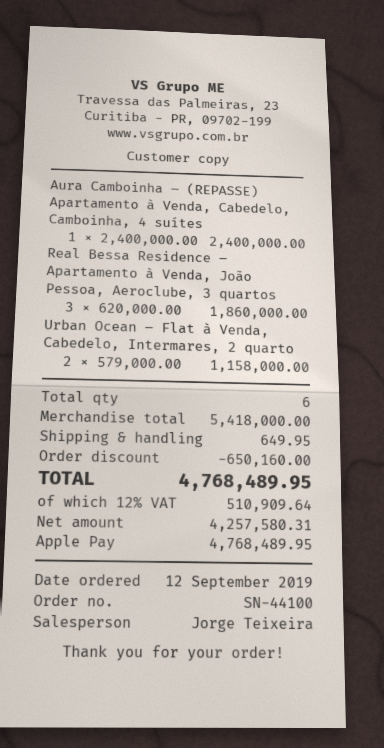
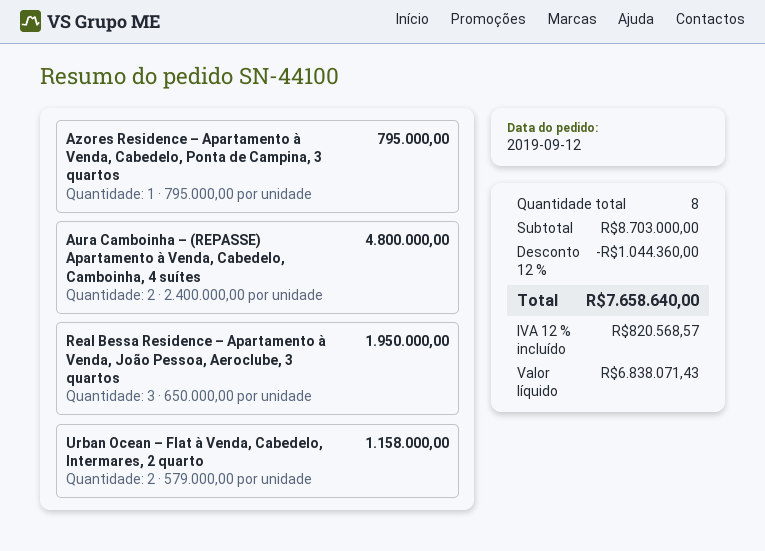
Aura Camboinha – (REPASSE) Apartamento à Venda, Cabedelo, Camboinha, 4 suítes: 1 x 2400000.00 = 2400000.00 -> 2 x 2400000.00 = 4800000.00
Real Bessa Residence – Apartamento à Venda, João Pessoa, Aeroclube, 3 quartos: 3 x 620000.00 = 1860000.00 -> 3 x 650000.00 = 1950000.00
Azores Residence – Apartamento à Venda, Cabedelo, Ponta de Campina, 3 quartos: none -> 1 x 795000.00 = 795000.00
total quantity: 6 -> 8
subtotal: 5418000.00 -> 8703000.00
discount: 650160.00 -> 1044360.00
shipping: 649.95 -> none
net: 4257580.31 -> 6838071.43
tax: 12% = 510909.64 -> 12% = 820568.57
total: 4768489.95 -> 7658640.00

